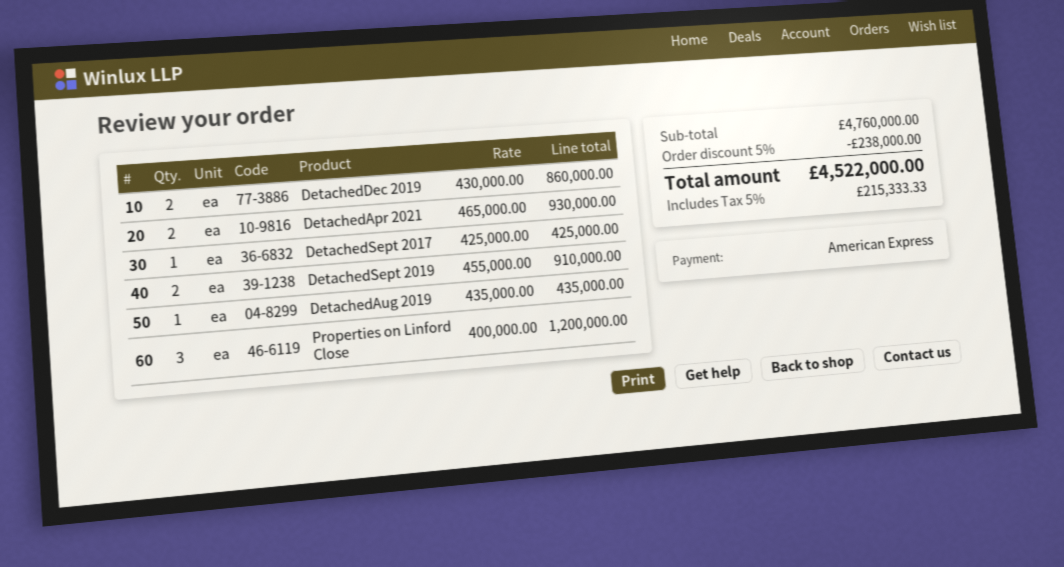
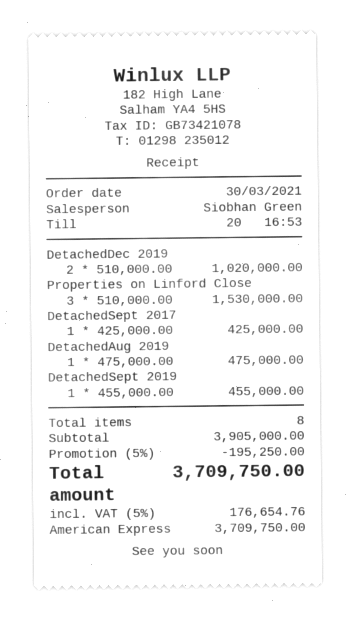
DetachedDec 2019: 2 x 430000.00 = 860000.00 -> 2 x 510000.00 = 1020000.00
DetachedApr 2021: 2 x 465000.00 = 930000.00 -> none
DetachedSept 2019: 2 x 455000.00 = 910000.00 -> 1 x 455000.00 = 455000.00
DetachedAug 2019: 1 x 435000.00 = 435000.00 -> 1 x 475000.00 = 475000.00
Properties on Linford Close: 3 x 400000.00 = 1200000.00 -> 3 x 510000.00 = 1530000.00
subtotal: 4760000.00 -> 3905000.00
discount: 5% = 238000.00 -> 5% = 195250.00
tax: 5% = 215333.33 -> 5% = 176654.76
total: 4522000.00 -> 3709750.00

